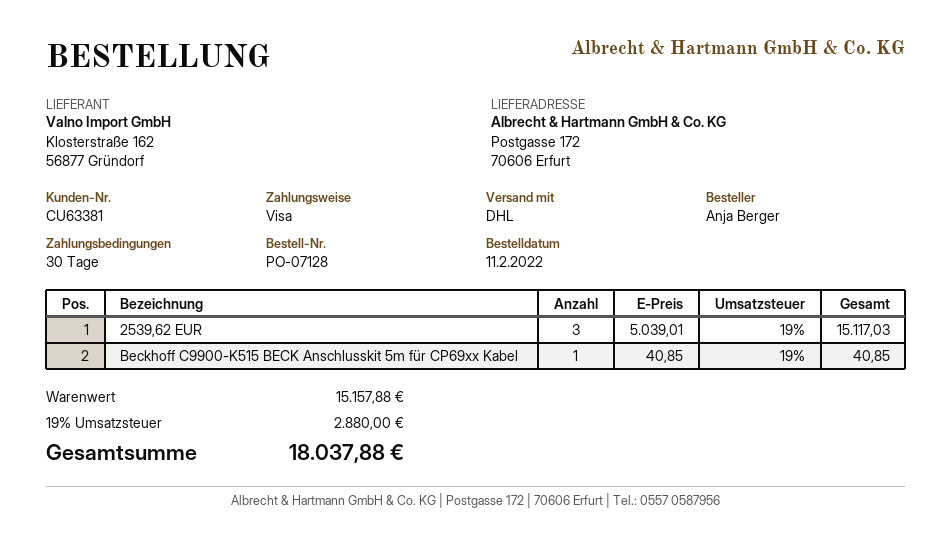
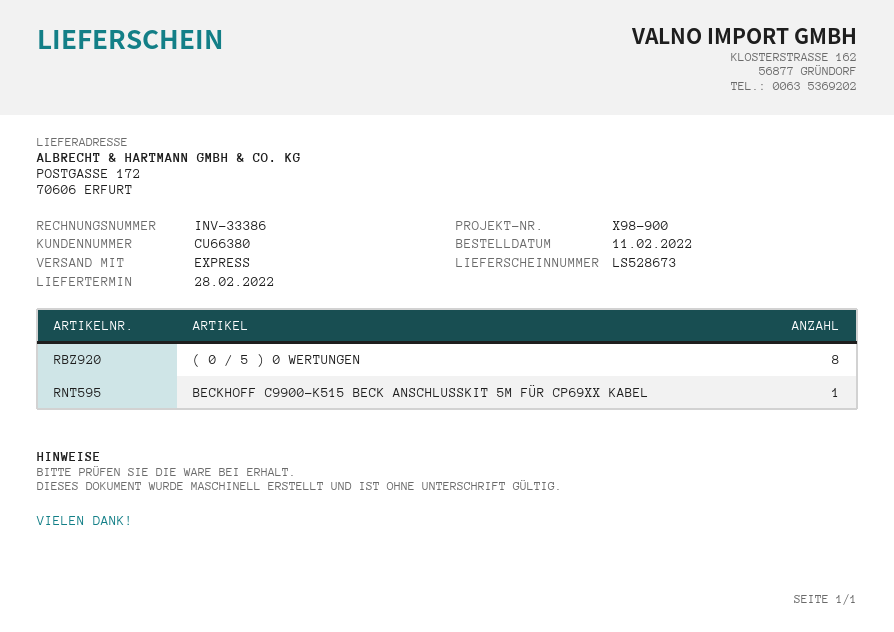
customer number: CU63381 -> CU66380
shipping method: DHL -> express
2539,62 EUR: 3 -> none
( 0 / 5 ) 0 WERTUNGEN: none -> 8

